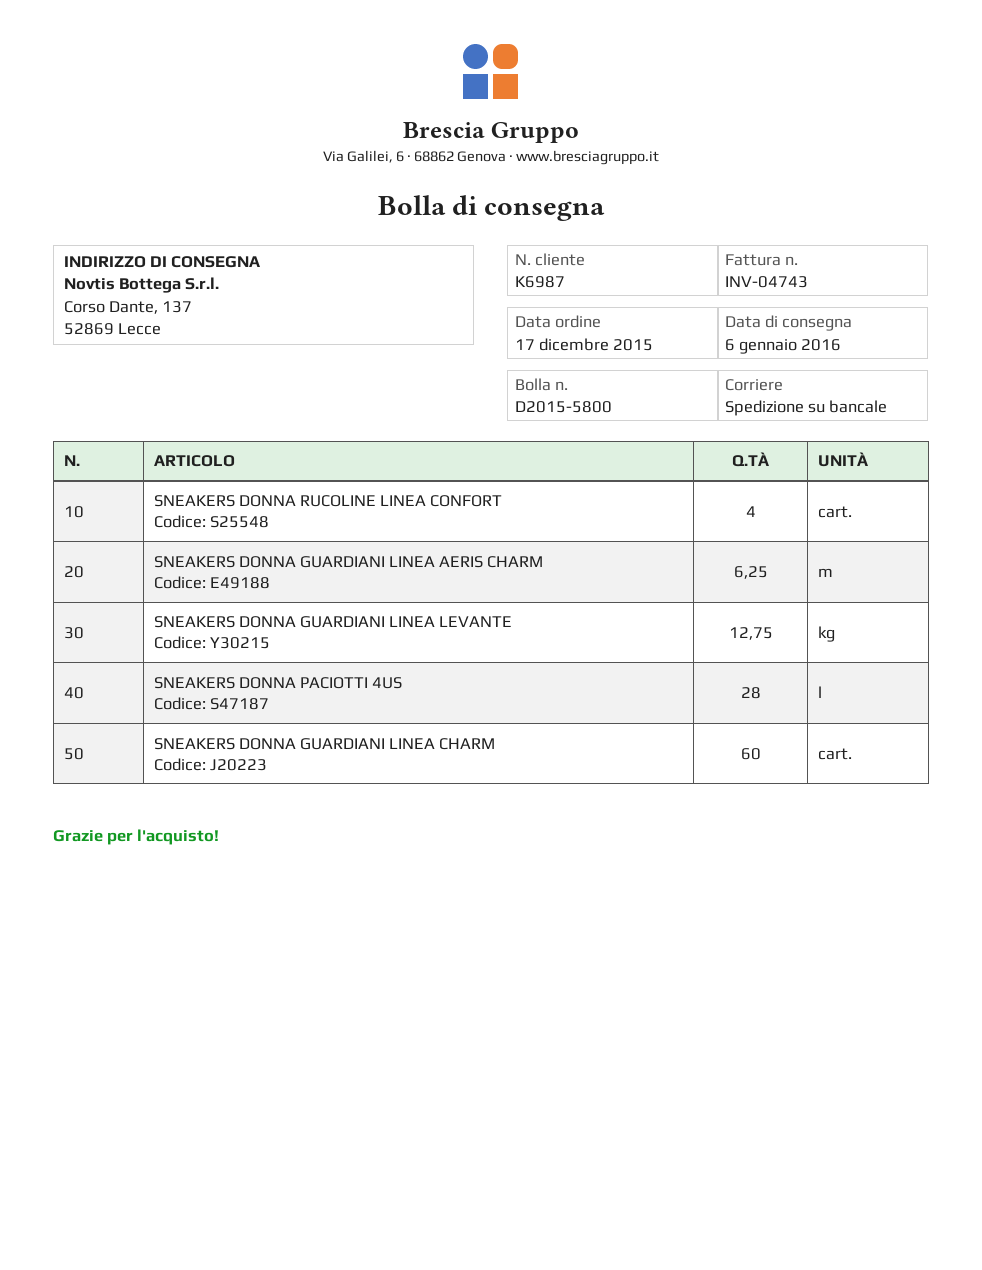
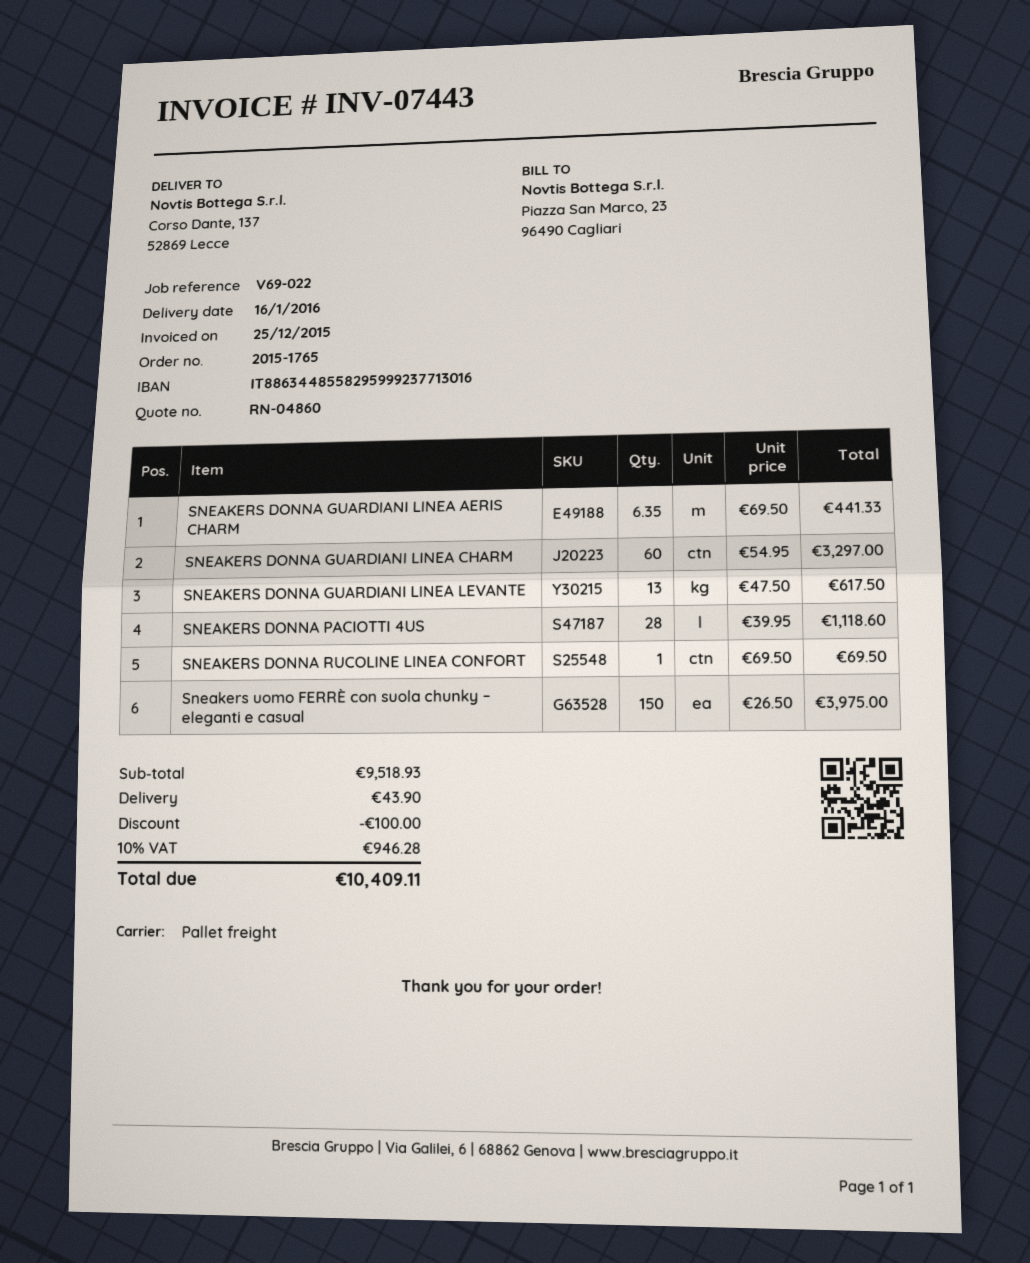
delivery date: 2016-01-06 -> 2016-01-16
invoice number: INV-04743 -> INV-07443
SNEAKERS DONNA RUCOLINE LINEA CONFORT: 4 -> 1
SNEAKERS DONNA GUARDIANI LINEA AERIS CHARM: 6.25 -> 6.35
SNEAKERS DONNA GUARDIANI LINEA LEVANTE: 12.75 -> 13
Sneakers uomo FERRÈ con suola chunky – eleganti e casual: none -> 150

